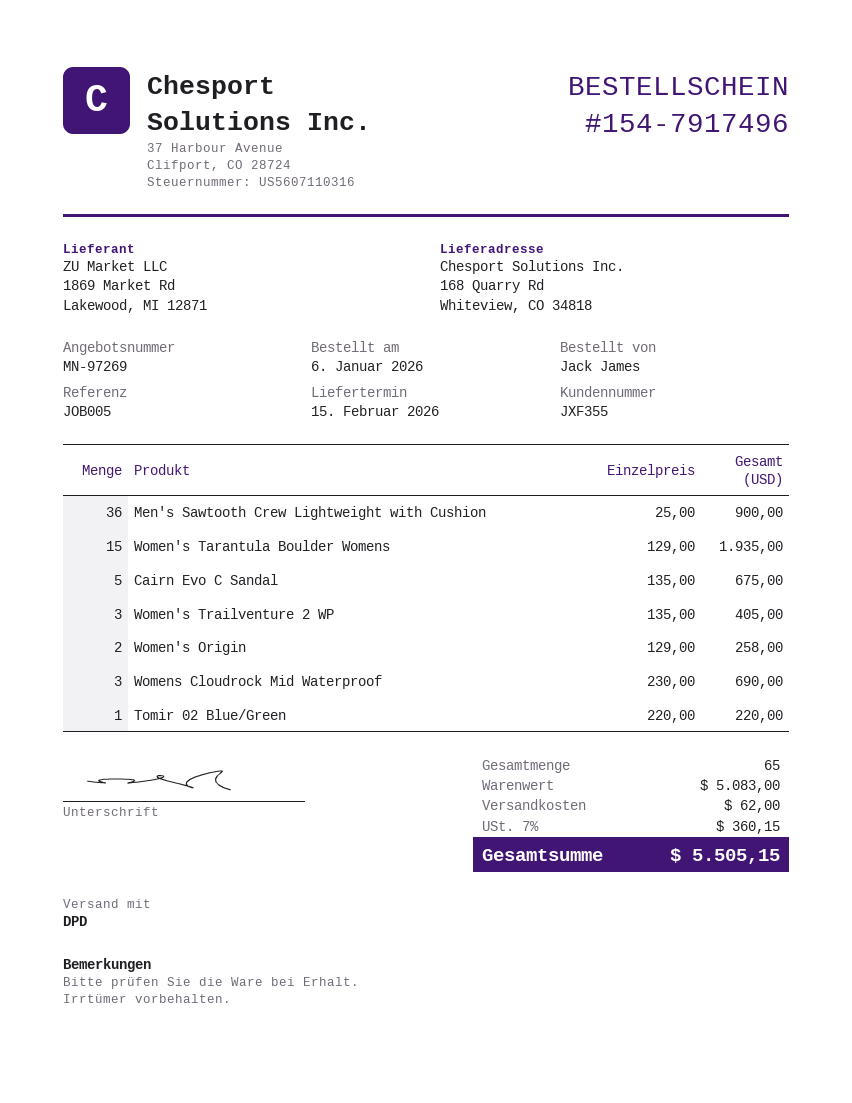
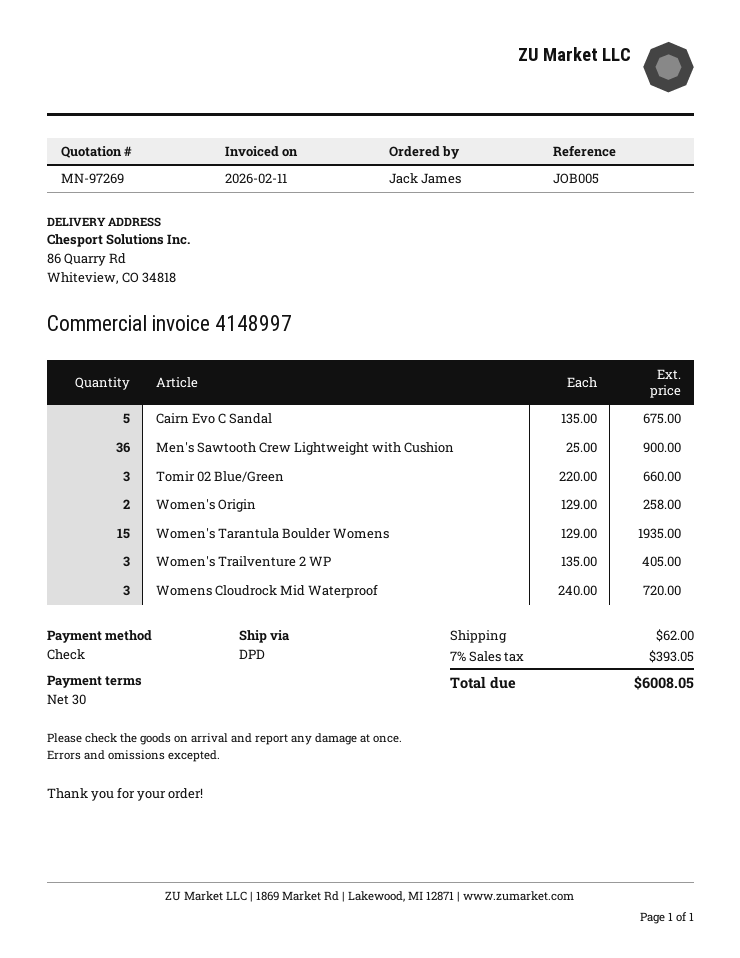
ship to: 168 Quarry Rd, Whiteview, CO 34818 -> 86 Quarry Rd, Whiteview, CO 34818
Womens Cloudrock Mid Waterproof: 3 x 230.00 = 690.00 -> 3 x 240.00 = 720.00
Tomir 02 Blue/Green: 1 x 220.00 = 220.00 -> 3 x 220.00 = 660.00
tax: 7% = 360.15 -> 7% = 393.05
total: 5505.15 -> 6008.05

